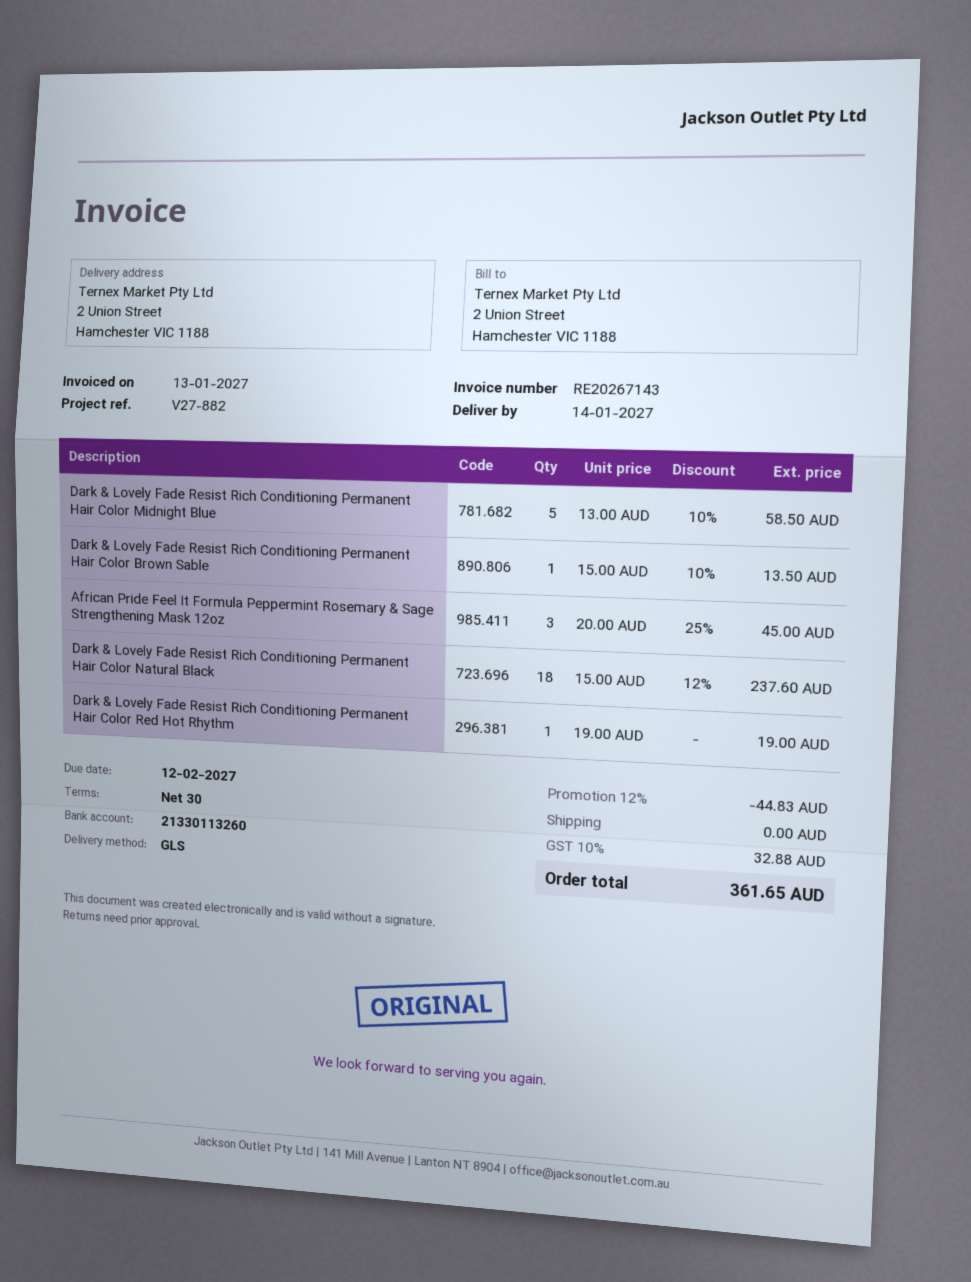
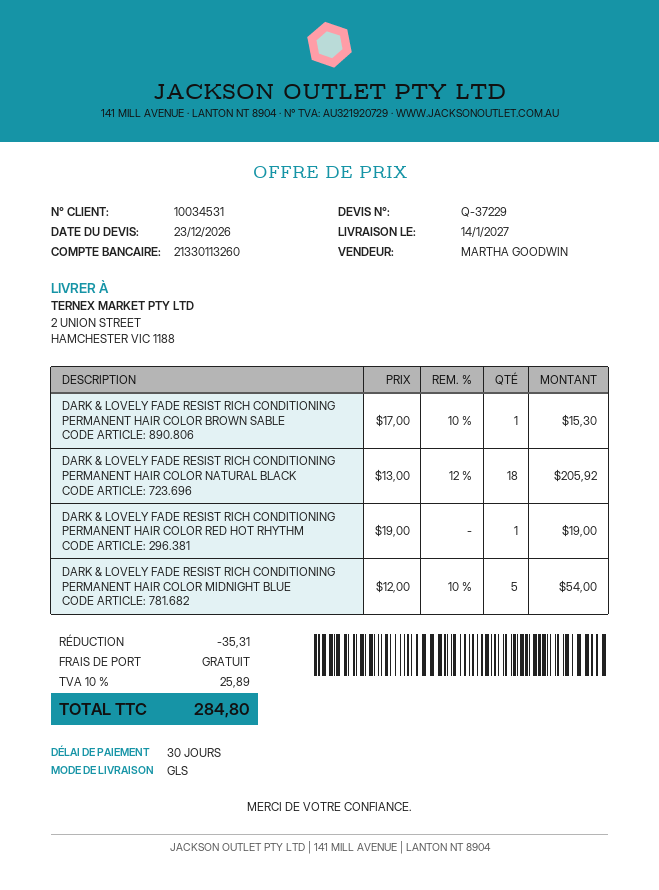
Dark & Lovely Fade Resist Rich Conditioning Permanent Hair Color Midnight Blue: 5 x 13.00 - 10% = 58.50 -> 5 x 12.00 - 10% = 54.00
Dark & Lovely Fade Resist Rich Conditioning Permanent Hair Color Brown Sable: 1 x 15.00 - 10% = 13.50 -> 1 x 17.00 - 10% = 15.30
African Pride Feel It Formula Peppermint Rosemary & Sage Strengthening Mask 12oz: 3 x 20.00 - 25% = 45.00 -> none
Dark & Lovely Fade Resist Rich Conditioning Permanent Hair Color Natural Black: 18 x 15.00 - 12% = 237.60 -> 18 x 13.00 - 12% = 205.92
discount: 44.83 -> 35.31
tax: 10% = 32.88 -> 10% = 25.89
total: 361.65 -> 284.80

